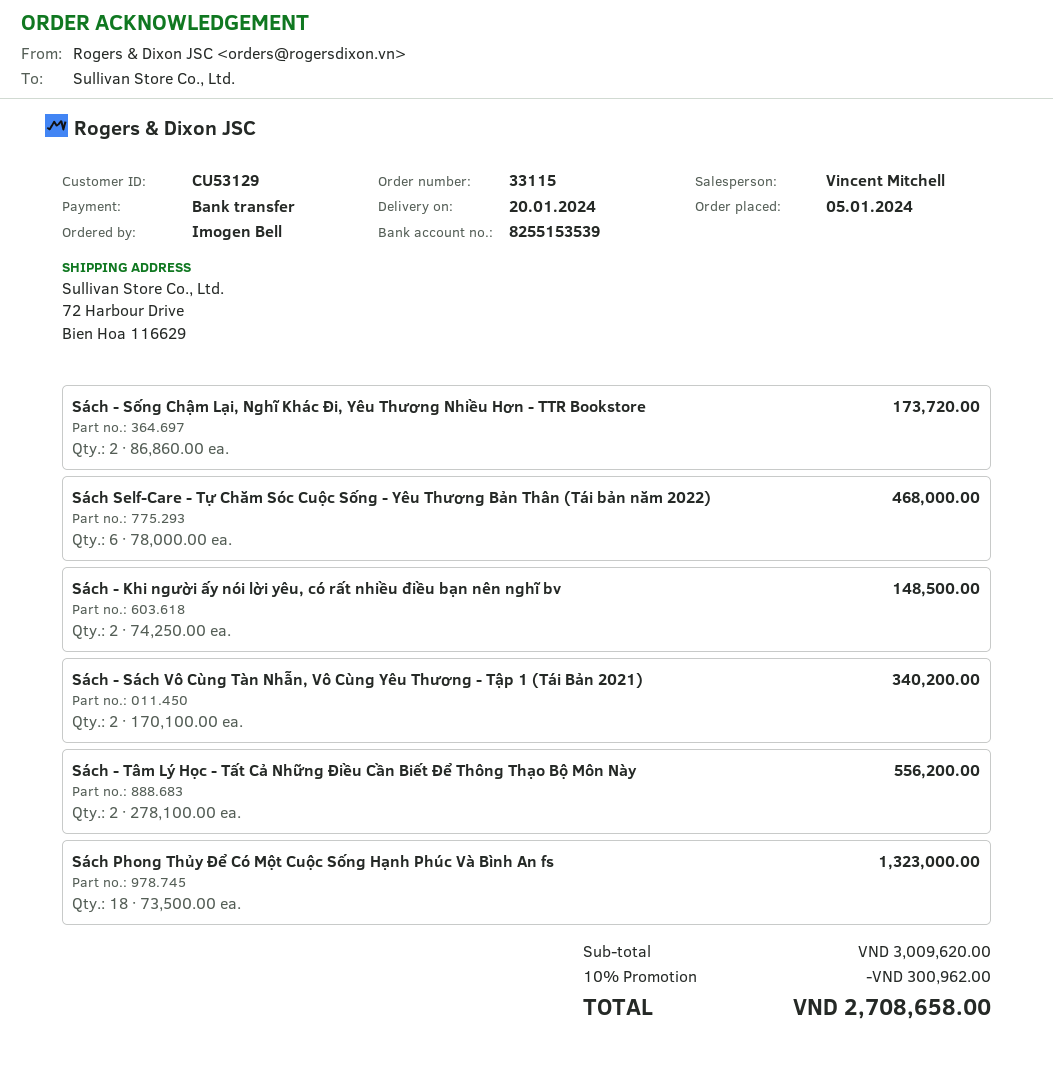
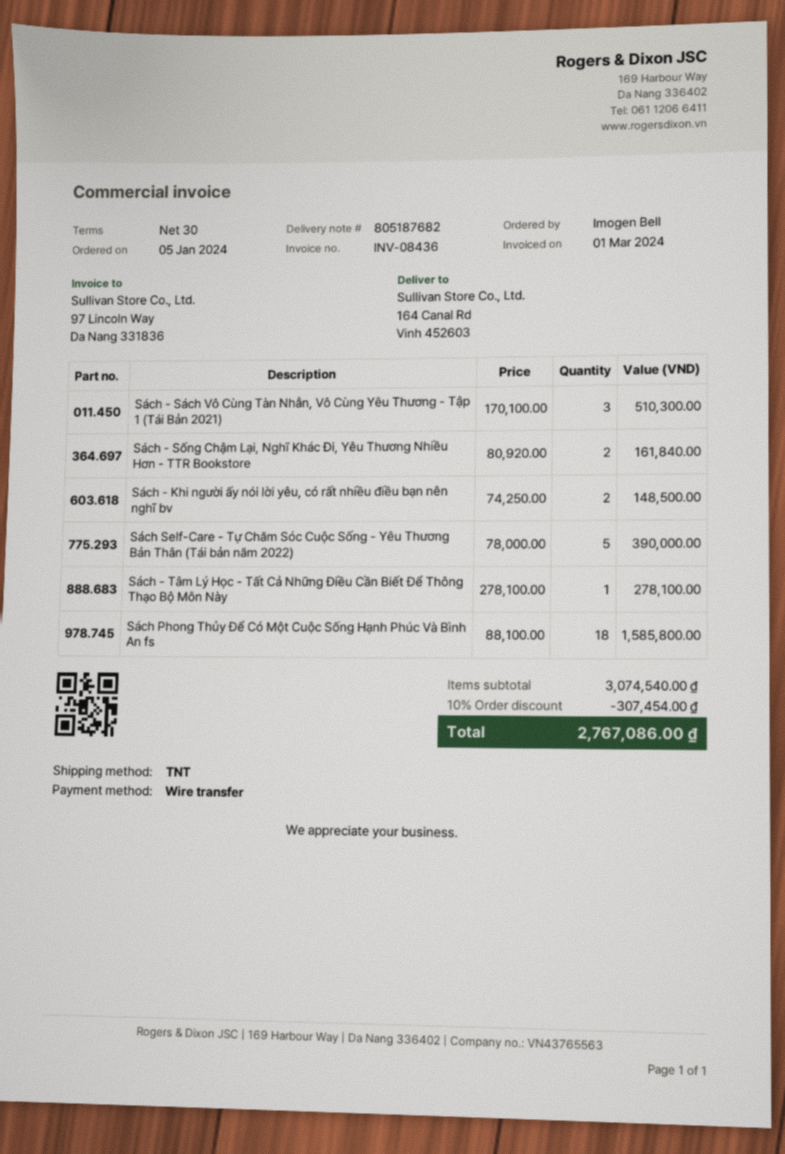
ship to: 72 Harbour Drive, Bien Hoa 116629 -> 164 Canal Rd, Vinh 452603
Sách - Sống Chậm Lại, Nghĩ Khác Đi, Yêu Thương Nhiều Hơn - TTR Bookstore: 2 x 86860.00 = 173720.00 -> 2 x 80920.00 = 161840.00
Sách Self-Care - Tự Chăm Sóc Cuộc Sống - Yêu Thương Bản Thân (Tái bản năm 2022): 6 x 78000.00 = 468000.00 -> 5 x 78000.00 = 390000.00
Sách - Sách Vô Cùng Tàn Nhẫn, Vô Cùng Yêu Thương - Tập 1 (Tái Bản 2021): 2 x 170100.00 = 340200.00 -> 3 x 170100.00 = 510300.00
Sách - Tâm Lý Học - Tất Cả Những Điều Cần Biết Để Thông Thạo Bộ Môn Này: 2 x 278100.00 = 556200.00 -> 1 x 278100.00 = 278100.00
Sách Phong Thủy Để Có Một Cuộc Sống Hạnh Phúc Và Bình An fs: 18 x 73500.00 = 1323000.00 -> 18 x 88100.00 = 1585800.00
subtotal: 3009620.00 -> 3074540.00
discount: 10% = 300962.00 -> 10% = 307454.00
total: 2708658.00 -> 2767086.00

